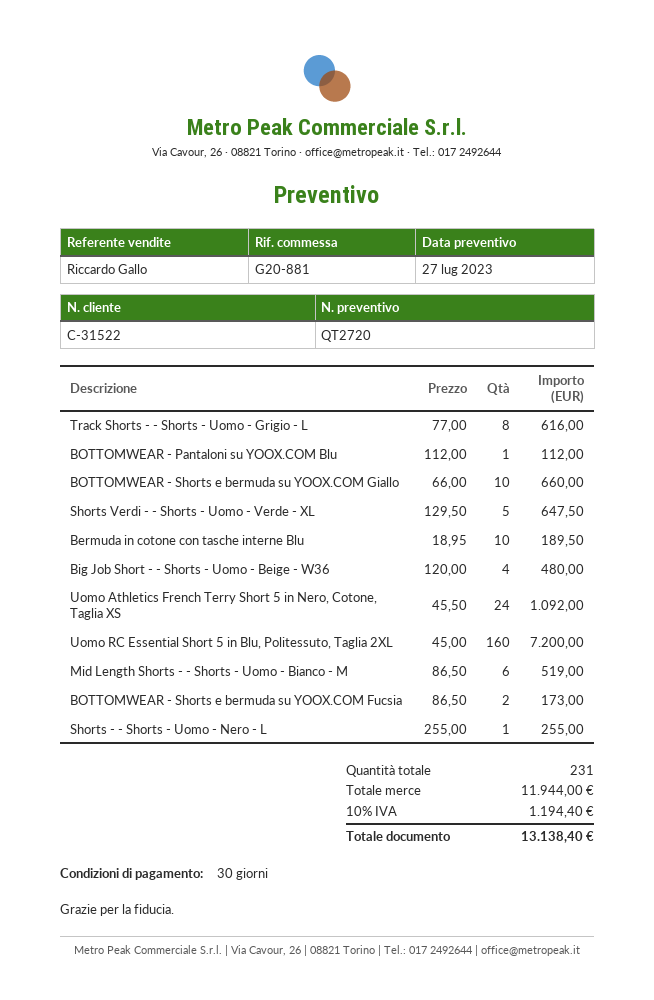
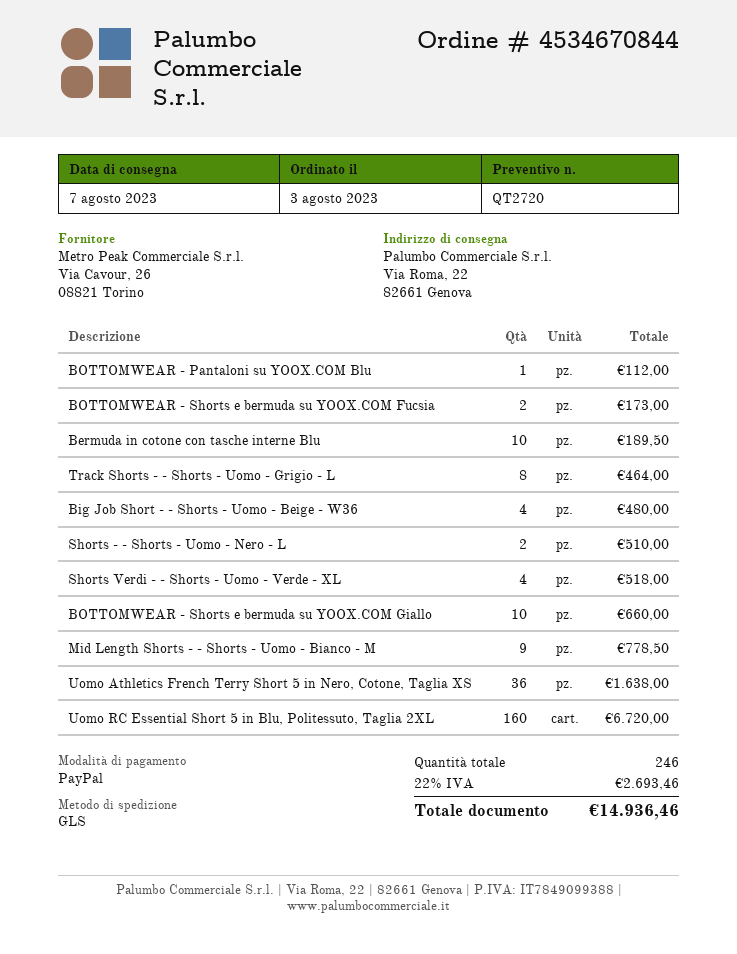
Track Shorts - - Shorts - Uomo - Grigio - L: 8 for 616.00 -> 8 for 464.00
Shorts Verdi - - Shorts - Uomo - Verde - XL: 5 for 647.50 -> 4 for 518.00
Uomo Athletics French Terry Short 5 in Nero, Cotone, Taglia XS: 24 for 1092.00 -> 36 for 1638.00
Uomo RC Essential Short 5 in Blu, Politessuto, Taglia 2XL: 160 for 7200.00 -> 160 for 6720.00
Mid Length Shorts - - Shorts - Uomo - Bianco - M: 6 for 519.00 -> 9 for 778.50
Shorts - - Shorts - Uomo - Nero - L: 1 for 255.00 -> 2 for 510.00
total quantity: 231 -> 246
tax: 10% = 1194.40 -> 22% = 2693.46
total: 13138.40 -> 14936.46

